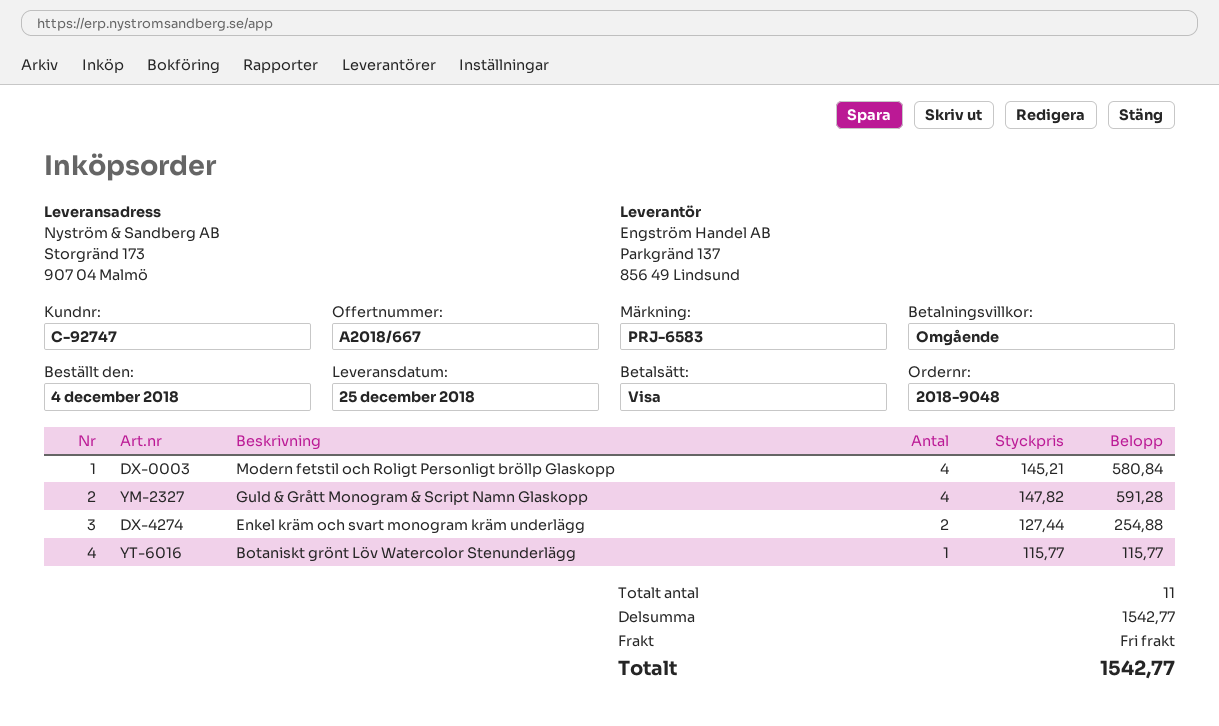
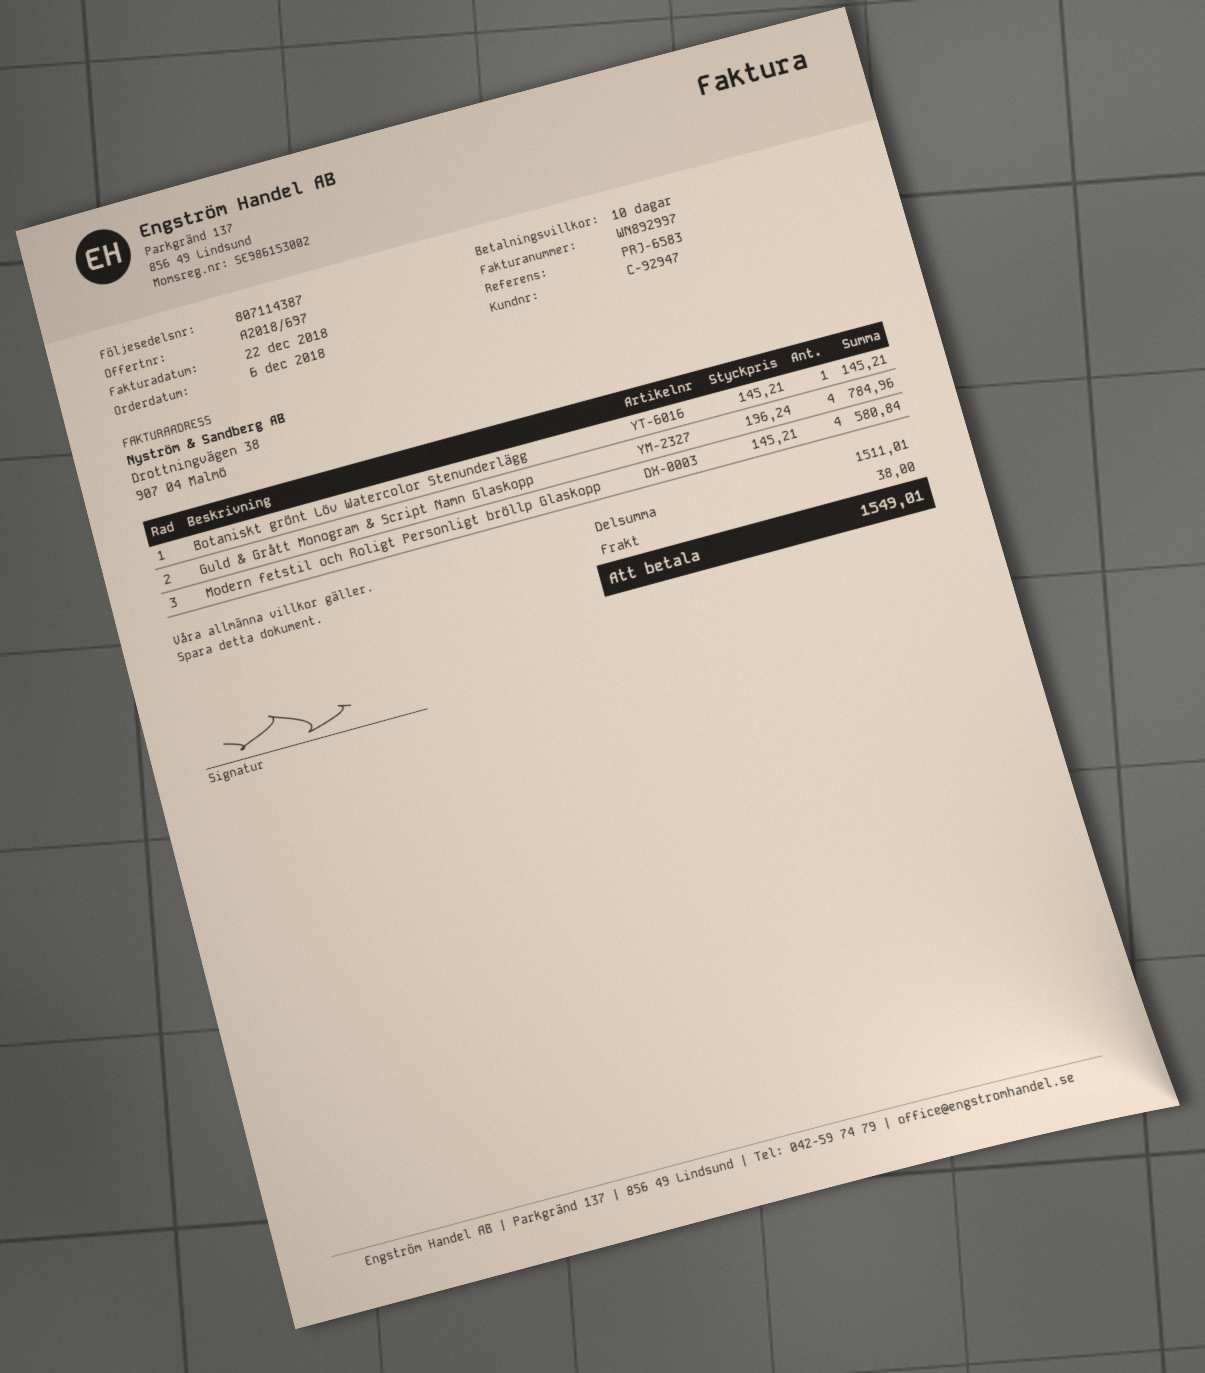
quote number: A2018/667 -> A2018/697
order date: 2018-12-04 -> 2018-12-06
payment terms: on receipt -> 10 days
customer number: C-92747 -> C-92947
Guld & Grått Monogram & Script Namn Glaskopp: 4 x 147.82 = 591.28 -> 4 x 196.24 = 784.96
Enkel kräm och svart monogram kräm underlägg: 2 x 127.44 = 254.88 -> none
Botaniskt grönt Löv Watercolor Stenunderlägg: 1 x 115.77 = 115.77 -> 1 x 145.21 = 145.21
subtotal: 1542.77 -> 1511.01
shipping: 0.00 -> 38.00
total: 1542.77 -> 1549.01

